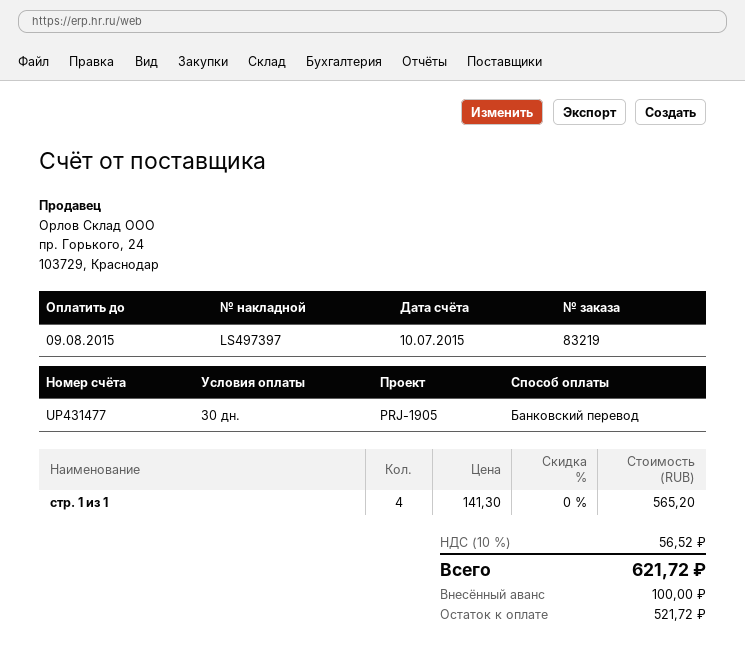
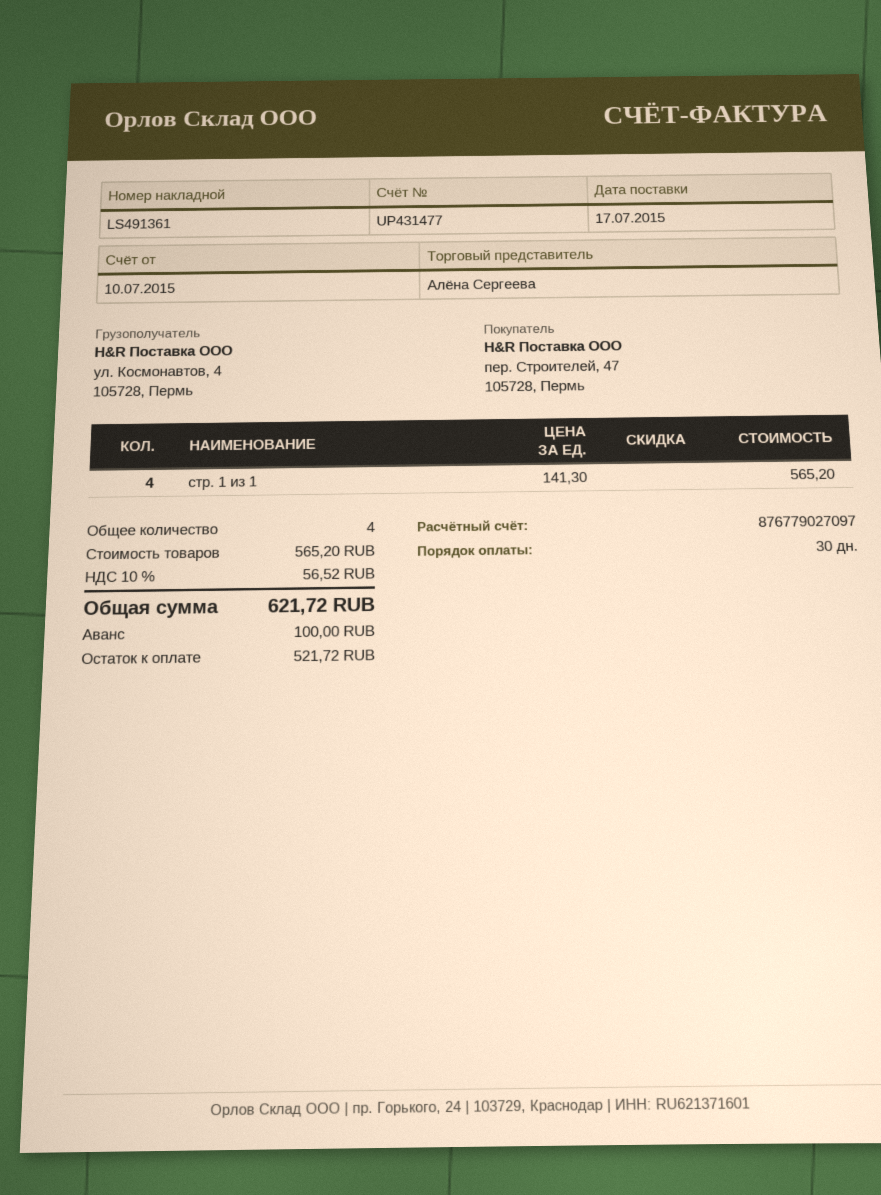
delivery note number: LS497397 -> LS491361

